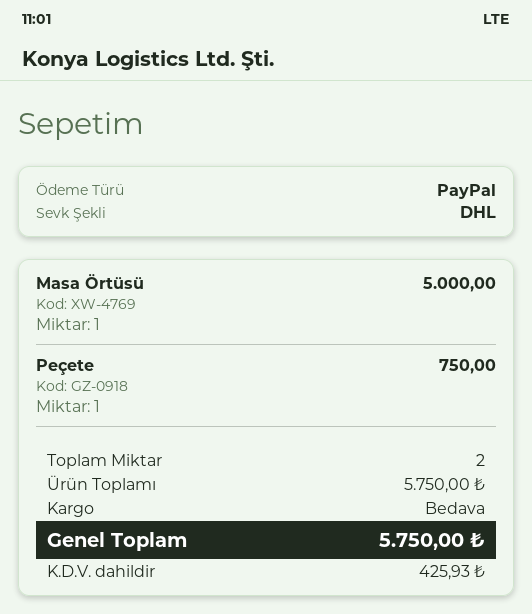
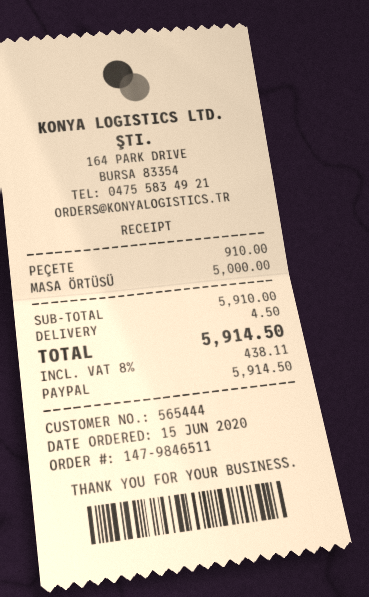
Peçete: 1 for 750.00 -> 1 for 910.00
subtotal: 5750.00 -> 5910.00
shipping: 0.00 -> 4.50
tax: 425.93 -> 438.11
total: 5750.00 -> 5914.50

